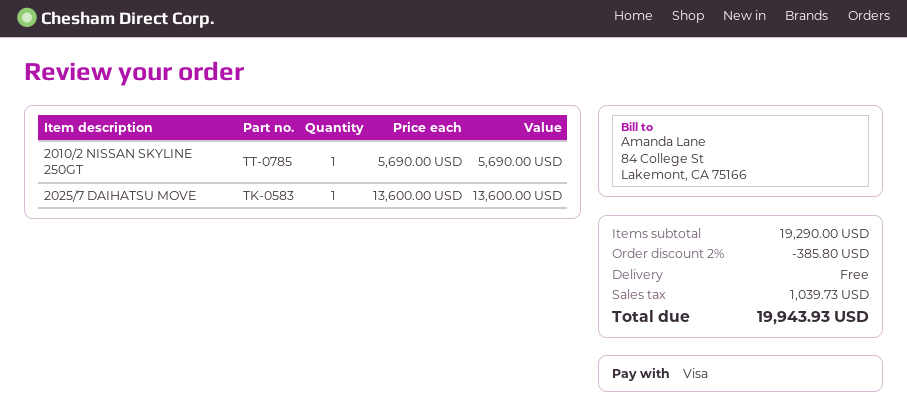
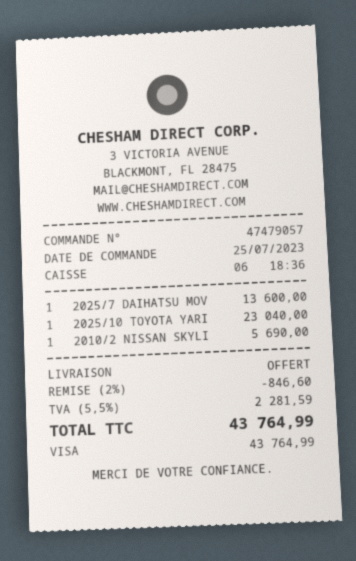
2025/10 TOYOTA YARI: none -> 1 for 23040.00
discount: 2% = 385.80 -> 2% = 846.60
tax: 1039.73 -> 2281.59
total: 19943.93 -> 43764.99

